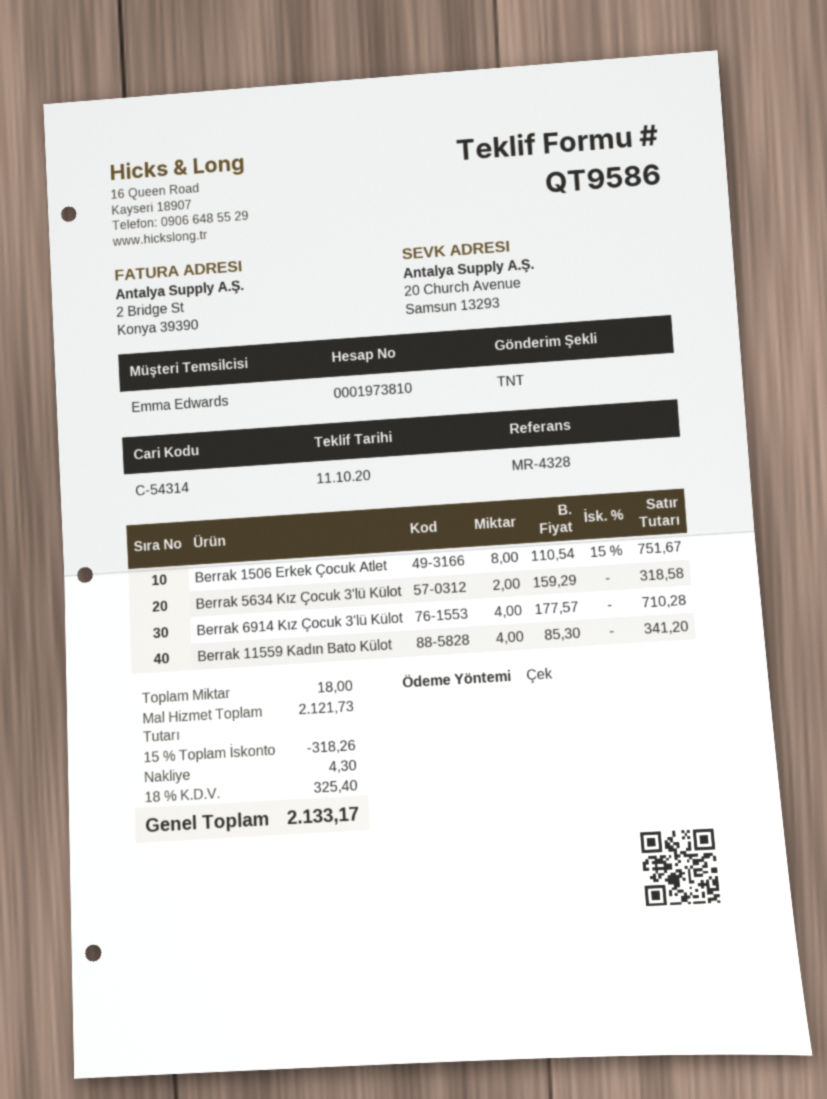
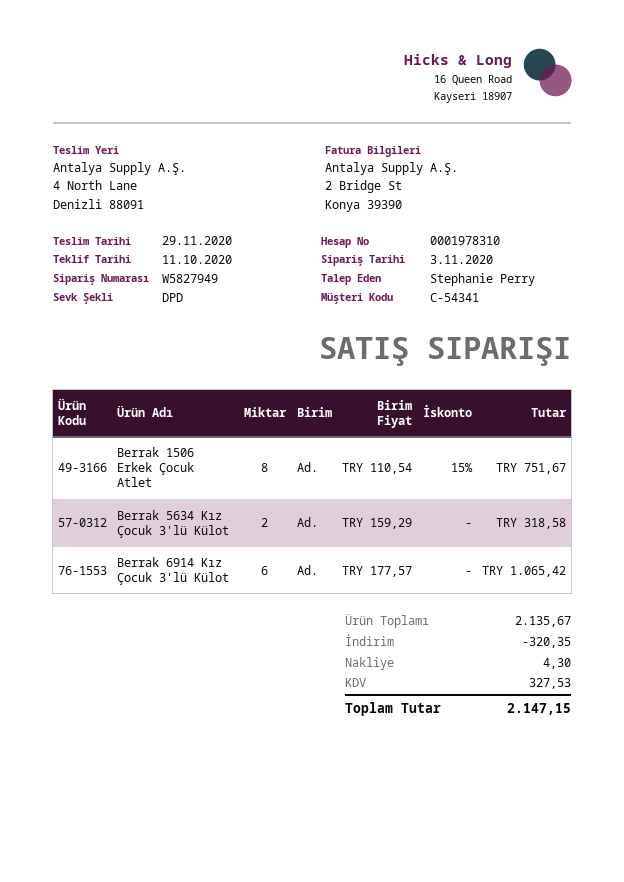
customer number: C-54314 -> C-54341
bank account: 0001973810 -> 0001978310
shipping method: TNT -> DPD
ship to: 20 Church Avenue, Samsun 13293 -> 4 North Lane, Denizli 88091
Berrak 6914 Kız Çocuk 3'lü Külot: 4 x 177.57 = 710.28 -> 6 x 177.57 = 1065.42
Berrak 11559 Kadın Bato Külot: 4 x 85.30 = 341.20 -> none
subtotal: 2121.73 -> 2135.67
discount: 318.26 -> 320.35
tax: 325.40 -> 327.53
total: 2133.17 -> 2147.15

